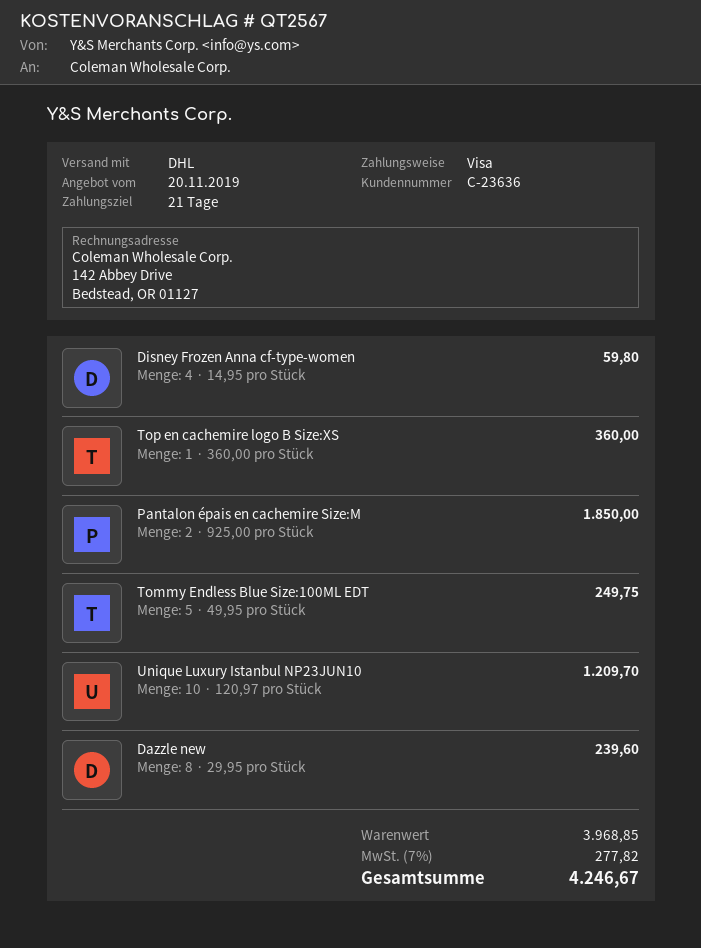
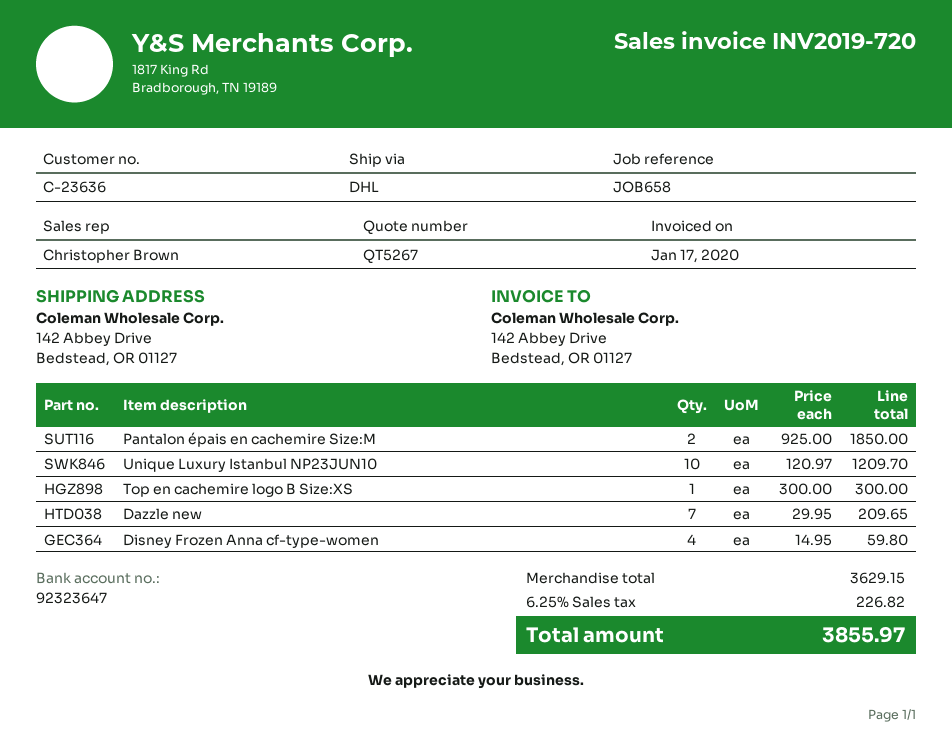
quote number: QT2567 -> QT5267
Top en cachemire logo B Size:XS: 1 x 360.00 = 360.00 -> 1 x 300.00 = 300.00
Tommy Endless Blue Size:100ML EDT: 5 x 49.95 = 249.75 -> none
Dazzle new: 8 x 29.95 = 239.60 -> 7 x 29.95 = 209.65
subtotal: 3968.85 -> 3629.15
tax: 7% = 277.82 -> 6.25% = 226.82
total: 4246.67 -> 3855.97

